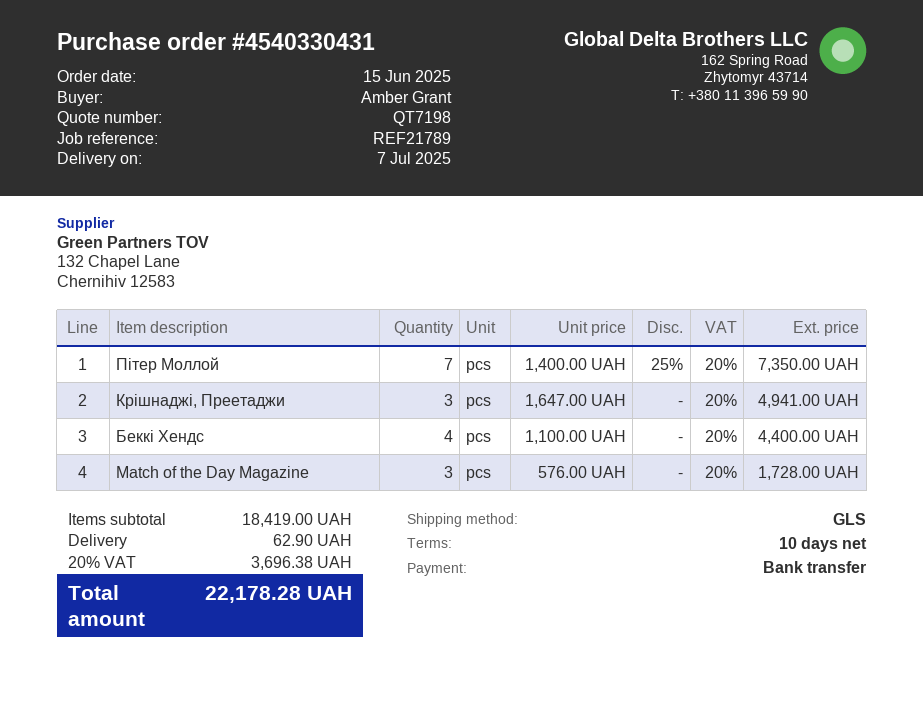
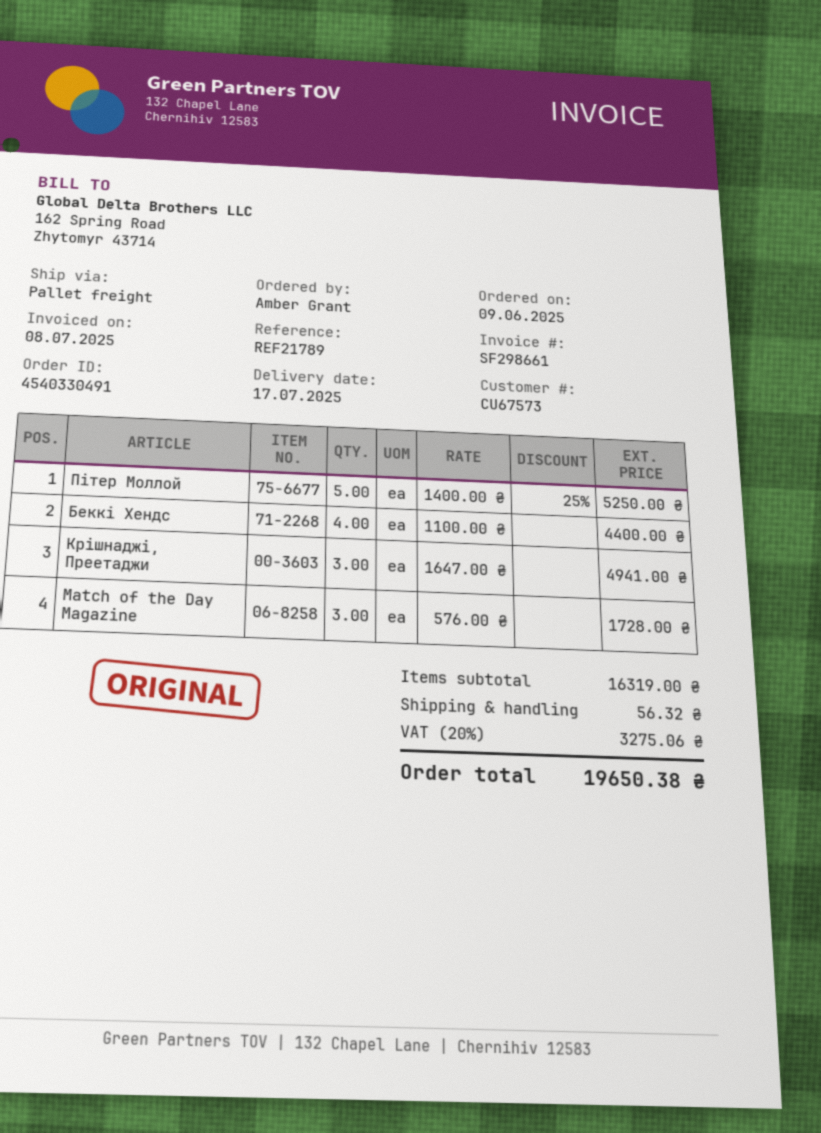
order number: 4540330431 -> 4540330491
order date: 2025-06-15 -> 2025-06-09
delivery date: 2025-07-07 -> 2025-07-17
shipping method: GLS -> pallet freight
Пітер Моллой: 7 x 1400.00 - 25% = 7350.00 -> 5 x 1400.00 - 25% = 5250.00
subtotal: 18419.00 -> 16319.00
shipping: 62.90 -> 56.32
tax: 20% = 3696.38 -> 20% = 3275.06
total: 22178.28 -> 19650.38

